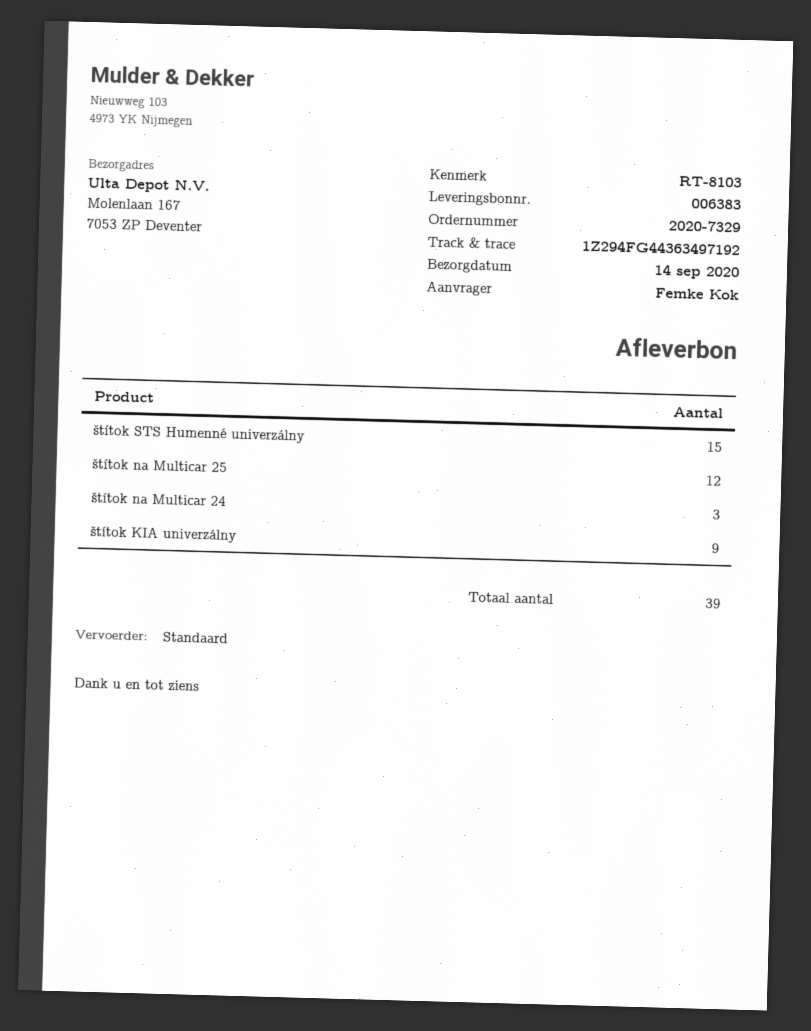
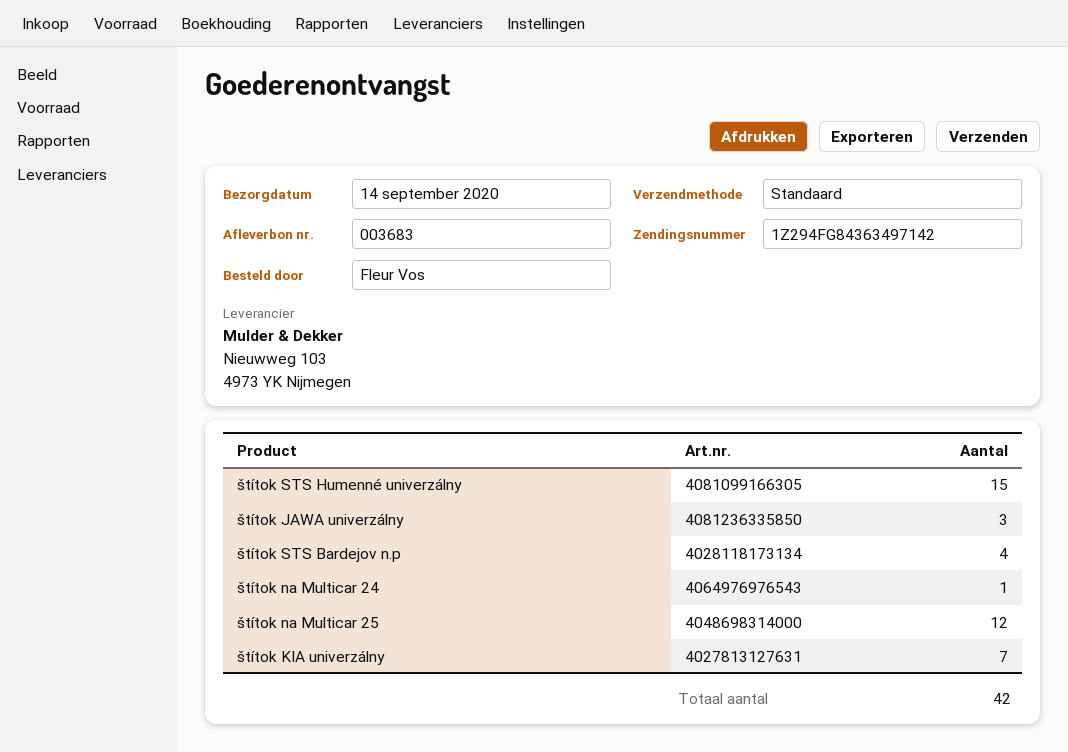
delivery note number: 006383 -> 003683
ordered by: Femke Kok -> Fleur Vos
tracking number: 1Z294FG44363497192 -> 1Z294FG84363497142
štítok na Multicar 24: 3 -> 1
štítok KIA univerzálny: 9 -> 7
štítok JAWA univerzálny: none -> 3
štítok STS Bardejov n.p: none -> 4
total quantity: 39 -> 42

